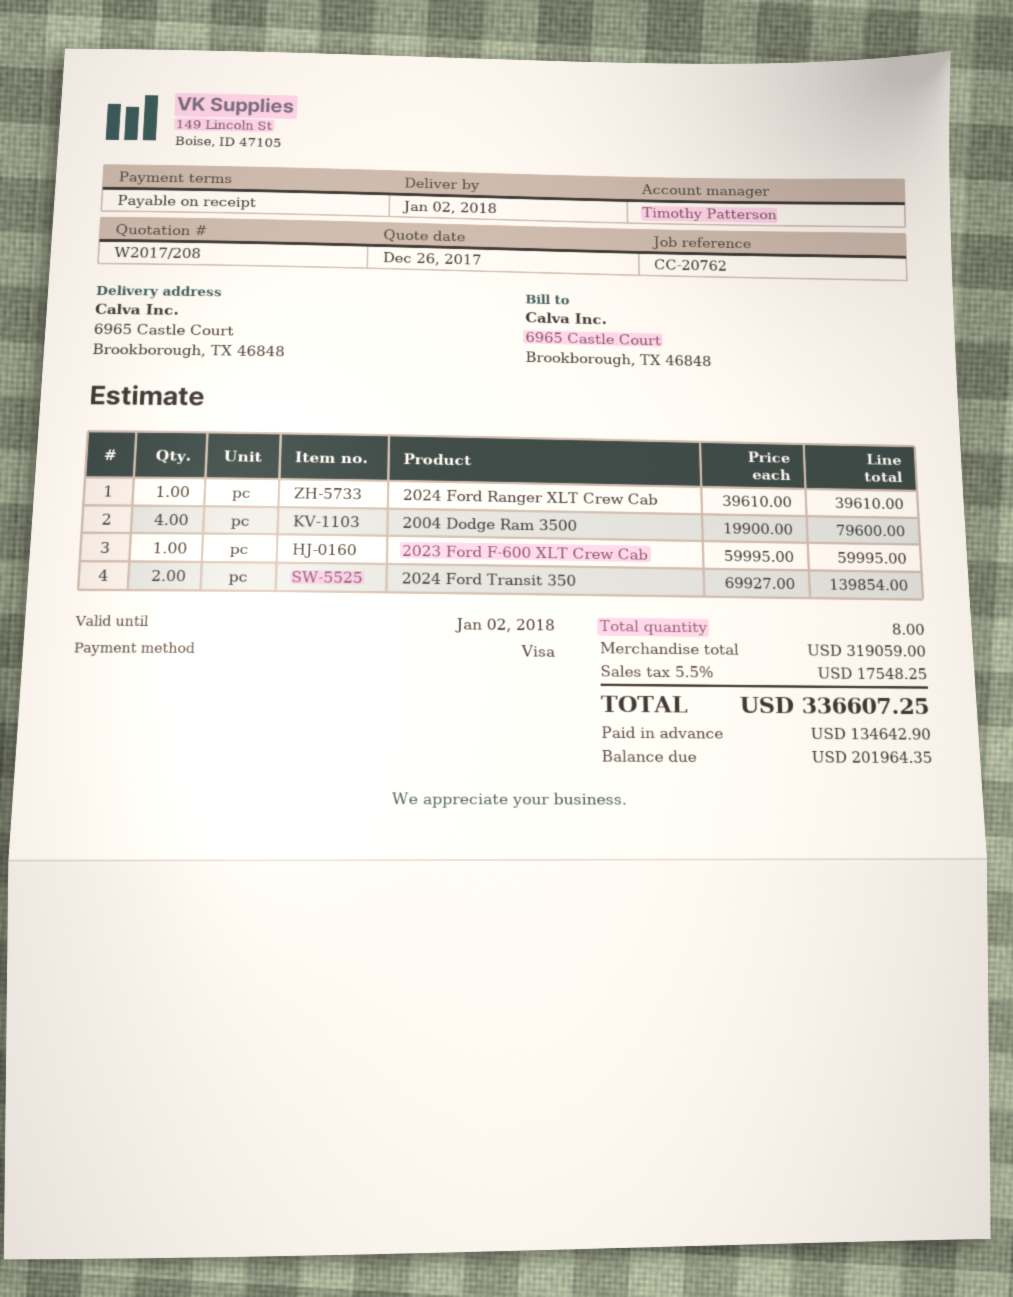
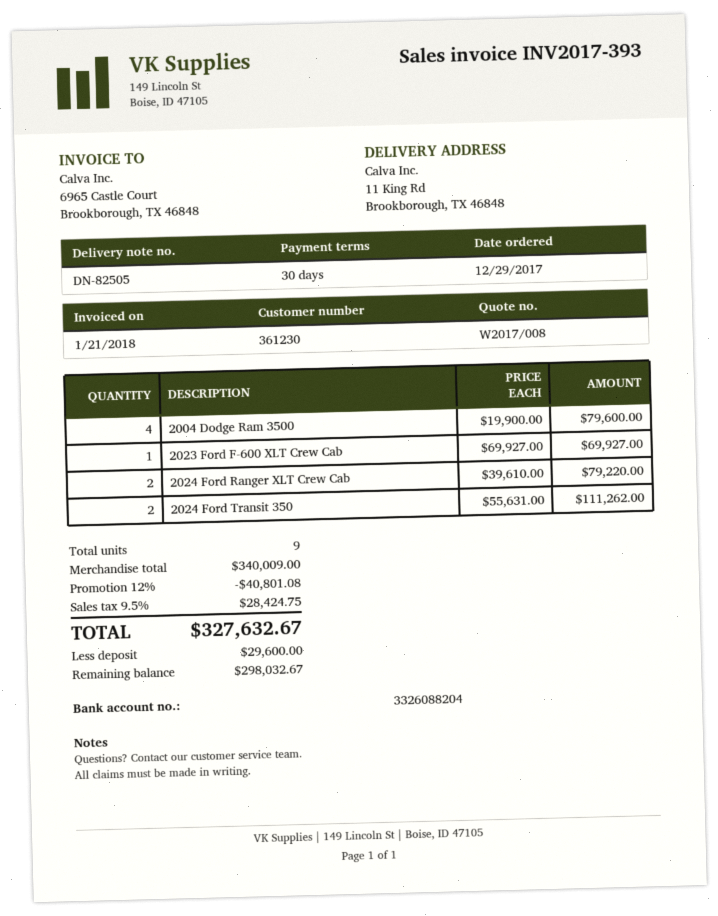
quote number: W2017/208 -> W2017/008
payment terms: on receipt -> 30 days
ship to: 6965 Castle Court, Brookborough, TX 46848 -> 11 King Rd, Brookborough, TX 46848
2024 Ford Ranger XLT Crew Cab: 1 x 39610.00 = 39610.00 -> 2 x 39610.00 = 79220.00
2023 Ford F-600 XLT Crew Cab: 1 x 59995.00 = 59995.00 -> 1 x 69927.00 = 69927.00
2024 Ford Transit 350: 2 x 69927.00 = 139854.00 -> 2 x 55631.00 = 111262.00
total quantity: 8 -> 9
subtotal: 319059.00 -> 340009.00
discount: none -> 12% = 40801.08
tax: 5.5% = 17548.25 -> 9.5% = 28424.75
total: 336607.25 -> 327632.67
deposit: 134642.90 -> 29600.00
balance: 201964.35 -> 298032.67

